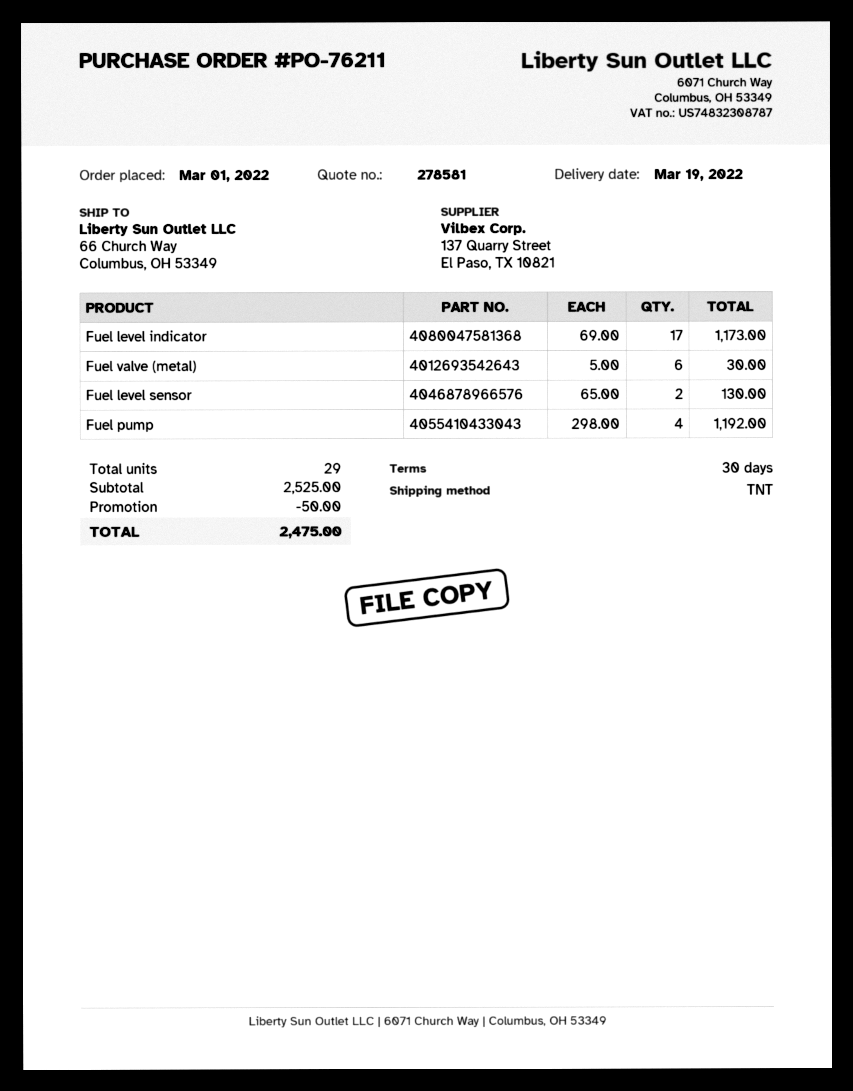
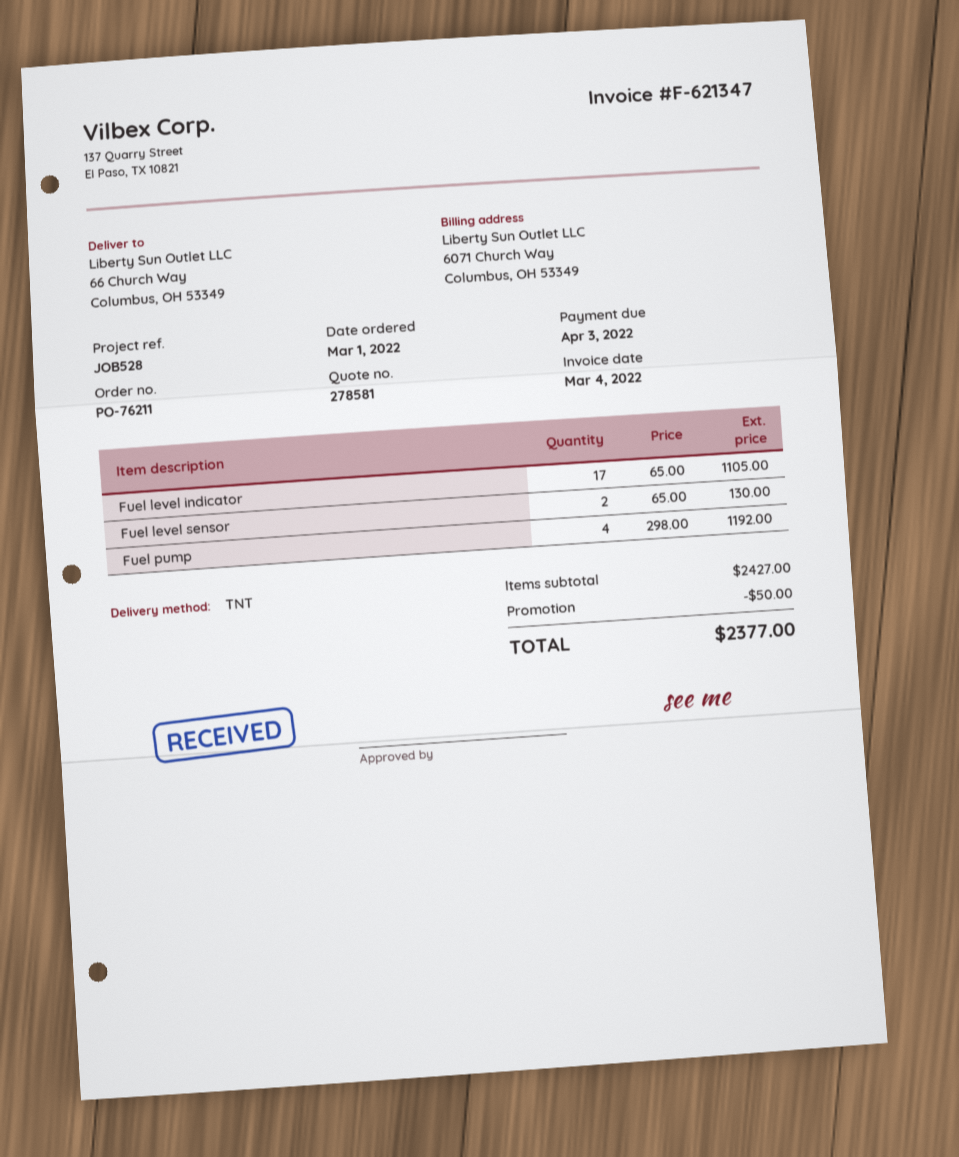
Fuel level indicator: 17 x 69.00 = 1173.00 -> 17 x 65.00 = 1105.00
Fuel valve (metal): 6 x 5.00 = 30.00 -> none
subtotal: 2525.00 -> 2427.00
total: 2475.00 -> 2377.00

